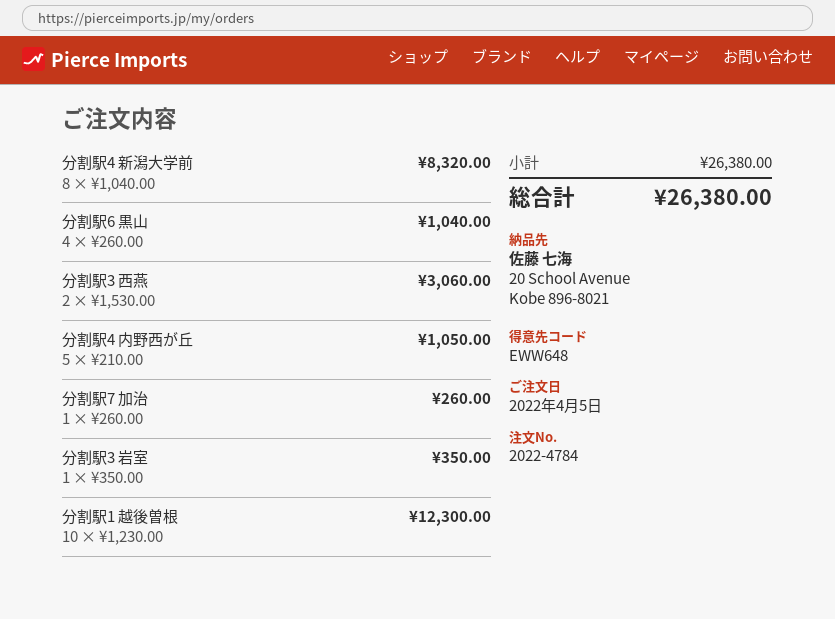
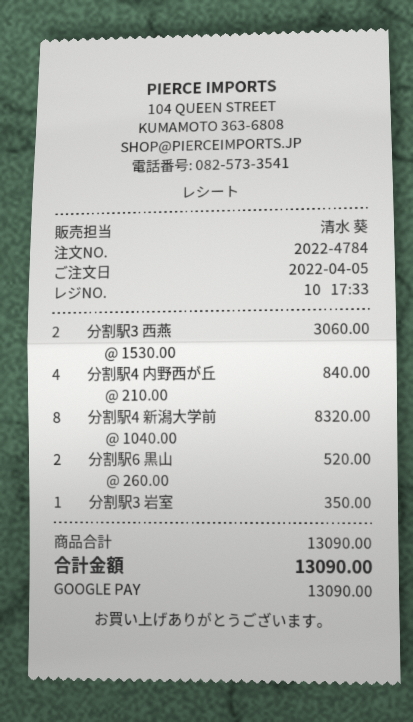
分割駅6 黒山: 4 x 260.00 = 1040.00 -> 2 x 260.00 = 520.00
分割駅4 内野西が丘: 5 x 210.00 = 1050.00 -> 4 x 210.00 = 840.00
分割駅7 加治: 1 x 260.00 = 260.00 -> none
分割駅1 越後曽根: 10 x 1230.00 = 12300.00 -> none
subtotal: 26380.00 -> 13090.00
total: 26380.00 -> 13090.00

